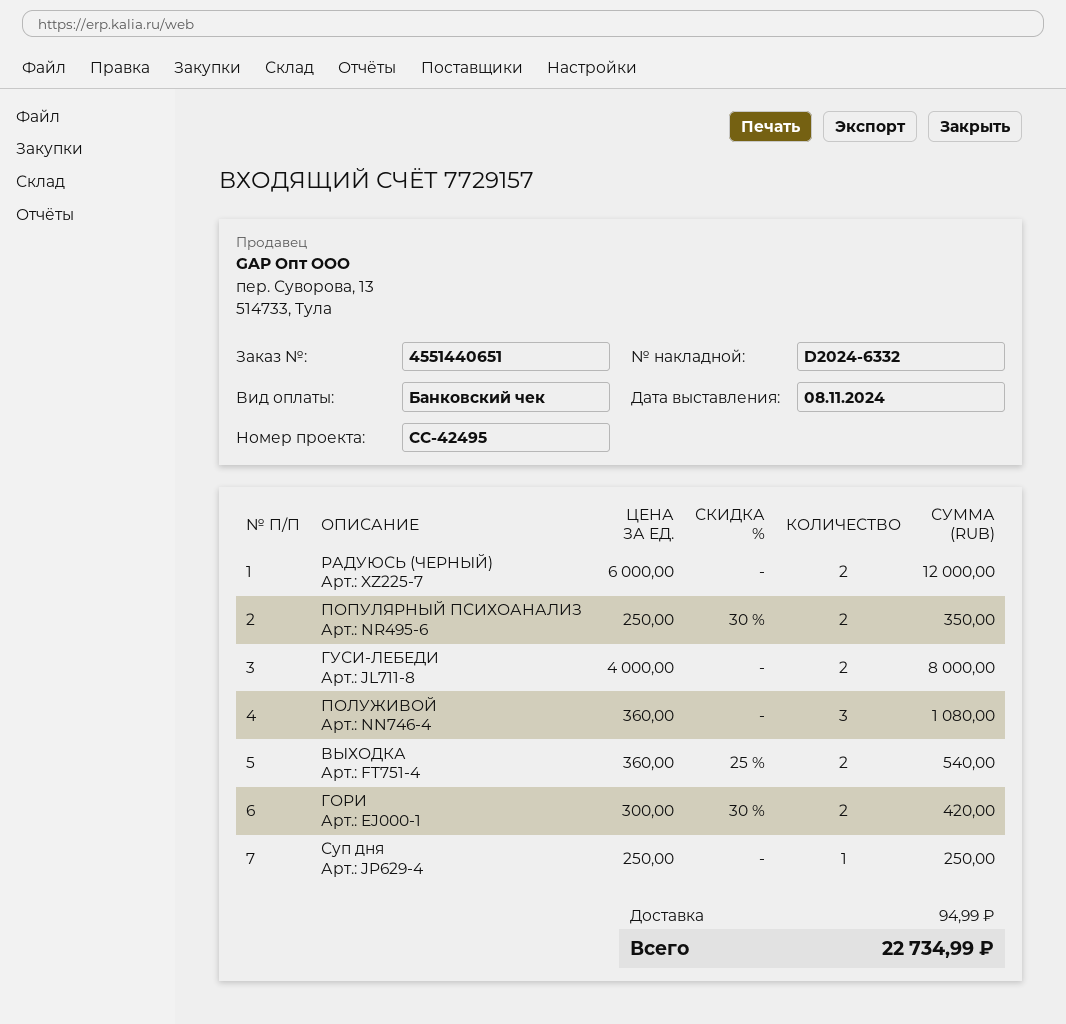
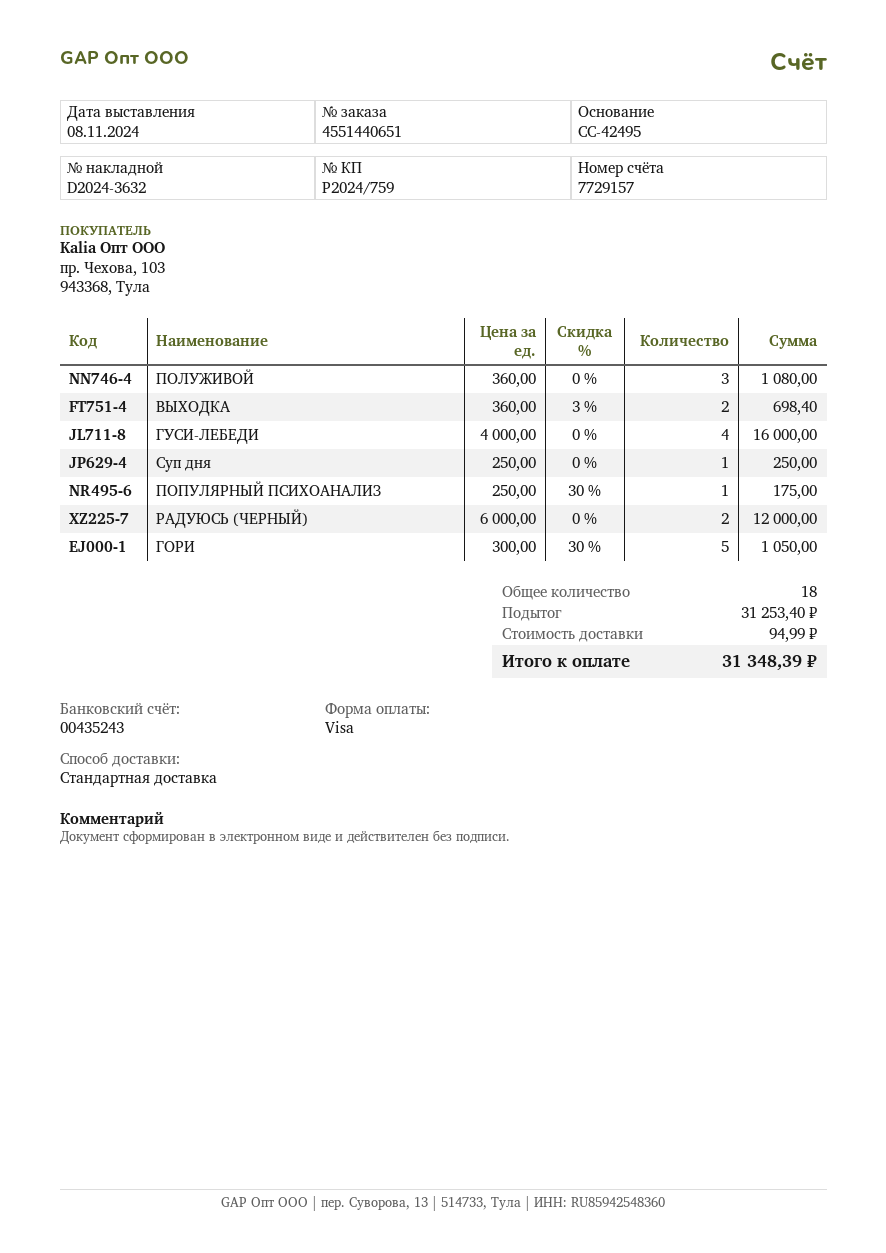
delivery note number: D2024-6332 -> D2024-3632
payment method: cheque -> Visa
ПОПУЛЯРНЫЙ ПСИХОАНАЛИЗ: 2 x 250.00 - 30% = 350.00 -> 1 x 250.00 - 30% = 175.00
ГУСИ-ЛЕБЕДИ: 2 x 4000.00 = 8000.00 -> 4 x 4000.00 = 16000.00
ВЫХОДКА: 2 x 360.00 - 25% = 540.00 -> 2 x 360.00 - 3% = 698.40
ГОРИ: 2 x 300.00 - 30% = 420.00 -> 5 x 300.00 - 30% = 1050.00
total: 22734.99 -> 31348.39

